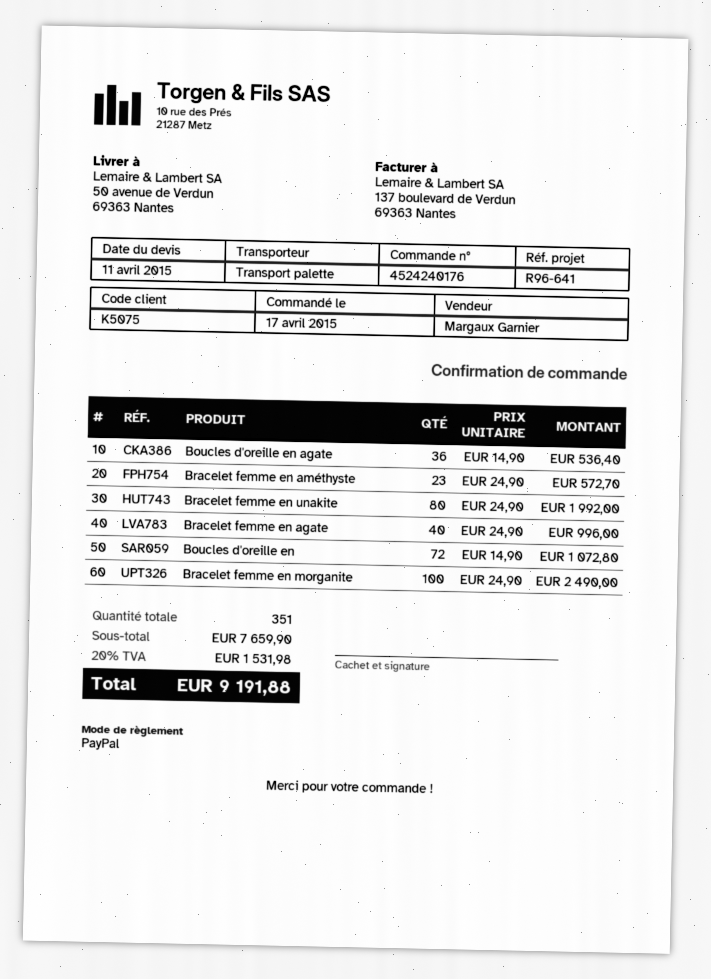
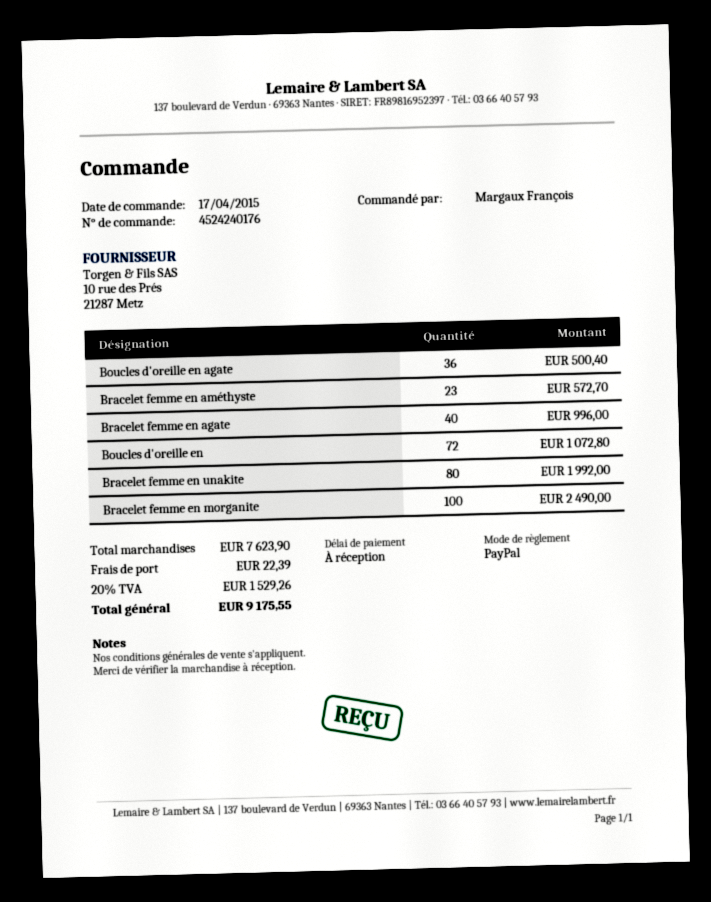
Boucles d'oreille en agate: 36 for 536.40 -> 36 for 500.40
subtotal: 7659.90 -> 7623.90
shipping: none -> 22.39
tax: 20% = 1531.98 -> 20% = 1529.26
total: 9191.88 -> 9175.55

